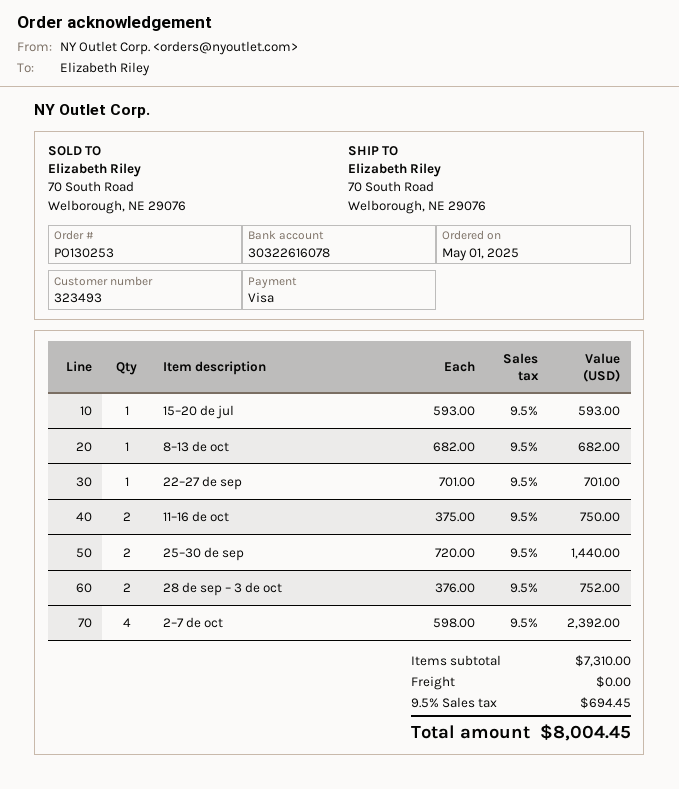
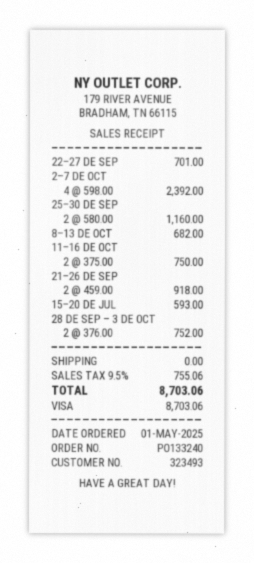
order number: PO130253 -> PO133240
25–30 de sep: 2 x 720.00 = 1440.00 -> 2 x 580.00 = 1160.00
21–26 DE SEP: none -> 2 x 459.00 = 918.00
tax: 9.5% = 694.45 -> 9.5% = 755.06
total: 8004.45 -> 8703.06

